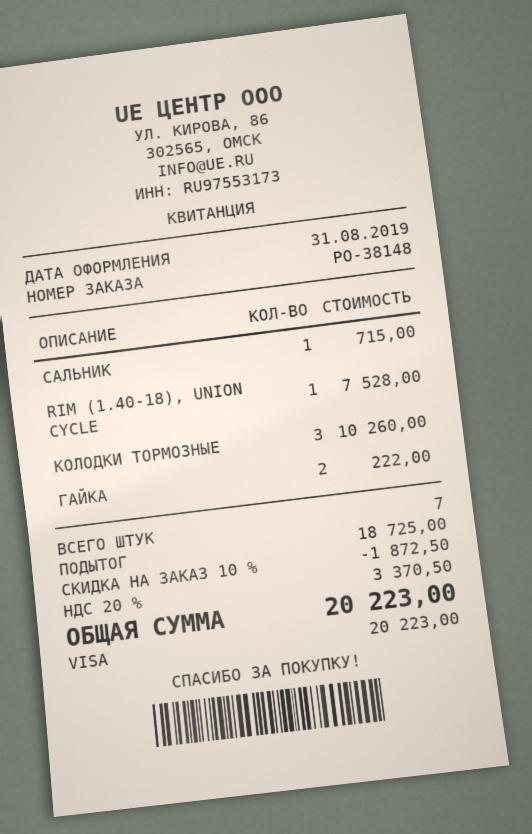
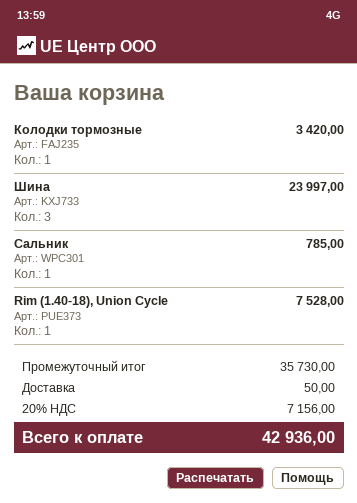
САЛЬНИК: 1 for 715.00 -> 1 for 785.00
КОЛОДКИ ТОРМОЗНЫЕ: 3 for 10260.00 -> 1 for 3420.00
ГАЙКА: 2 for 222.00 -> none
Шина: none -> 3 for 23997.00
subtotal: 18725.00 -> 35730.00
discount: 10% = 1872.50 -> none
shipping: none -> 50.00
tax: 20% = 3370.50 -> 20% = 7156.00
total: 20223.00 -> 42936.00

